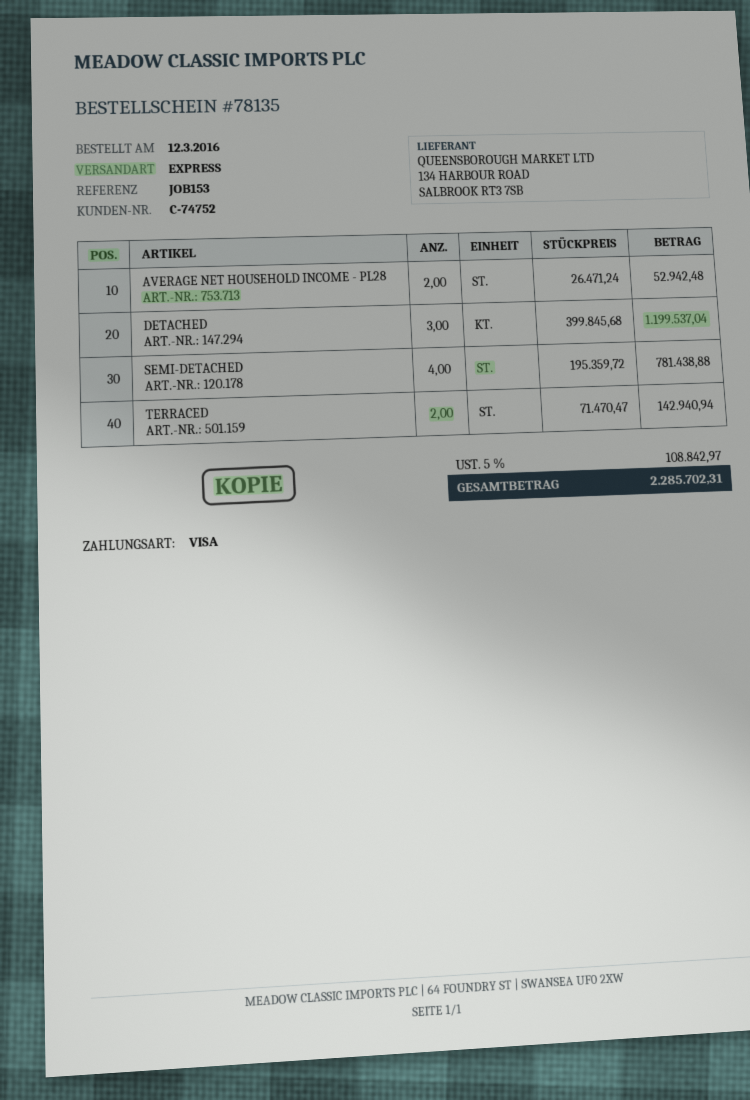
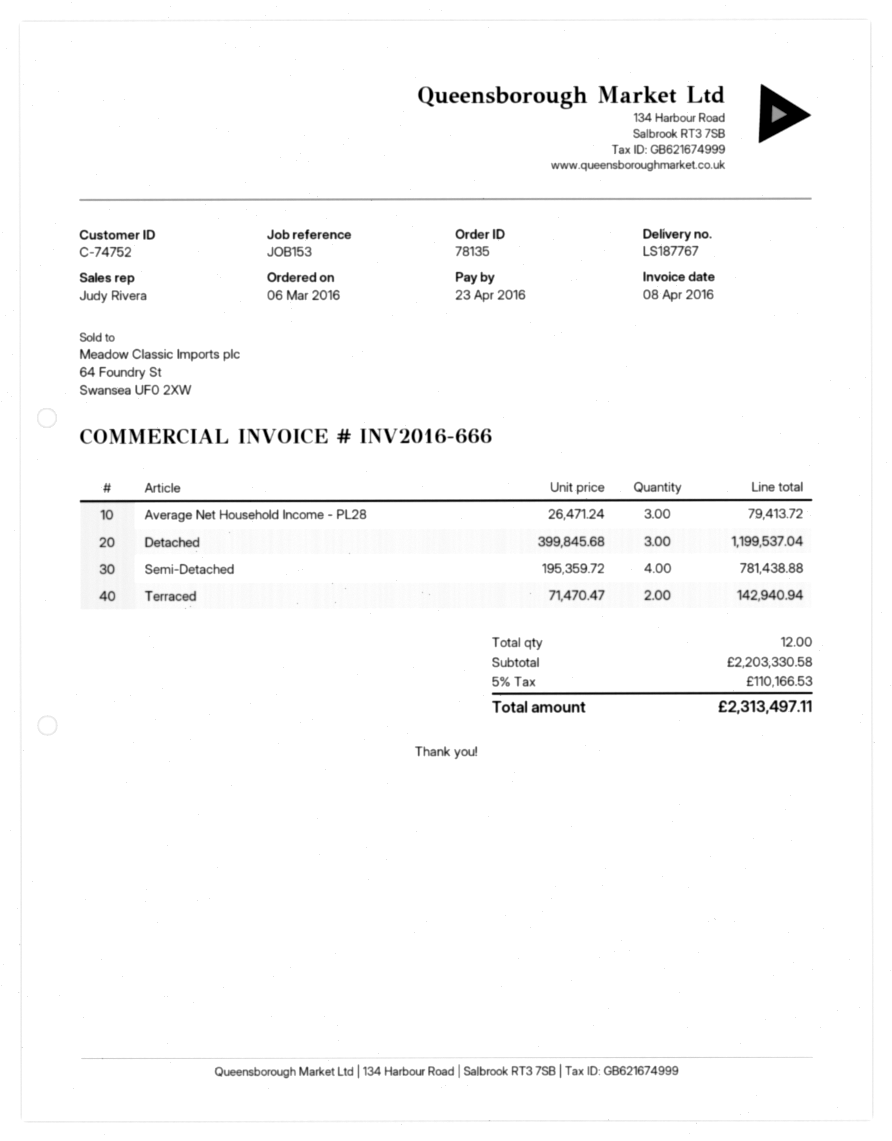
order date: 2016-03-12 -> 2016-03-06
AVERAGE NET HOUSEHOLD INCOME - PL28: 2 x 26471.24 = 52942.48 -> 3 x 26471.24 = 79413.72
tax: 5% = 108842.97 -> 5% = 110166.53
total: 2285702.31 -> 2313497.11

